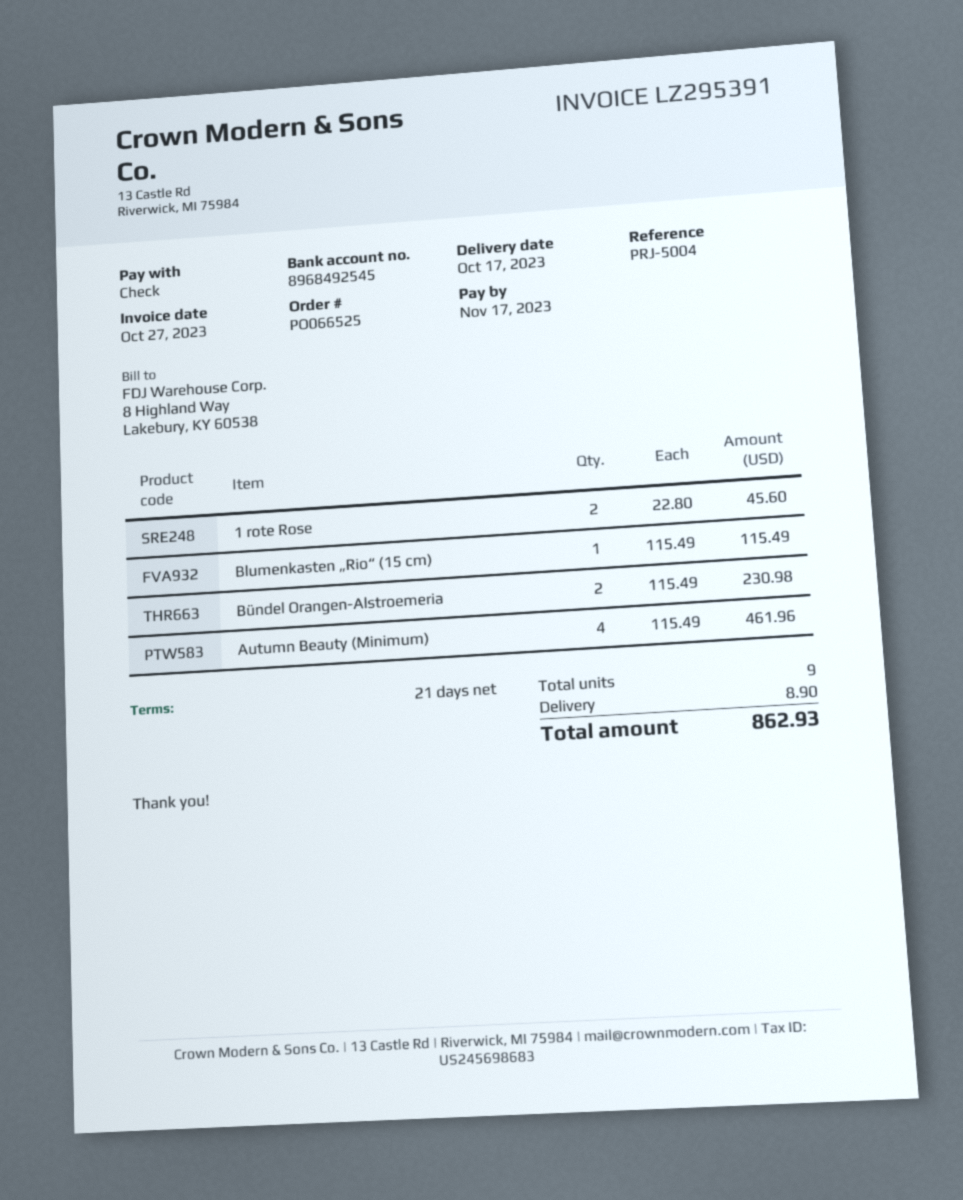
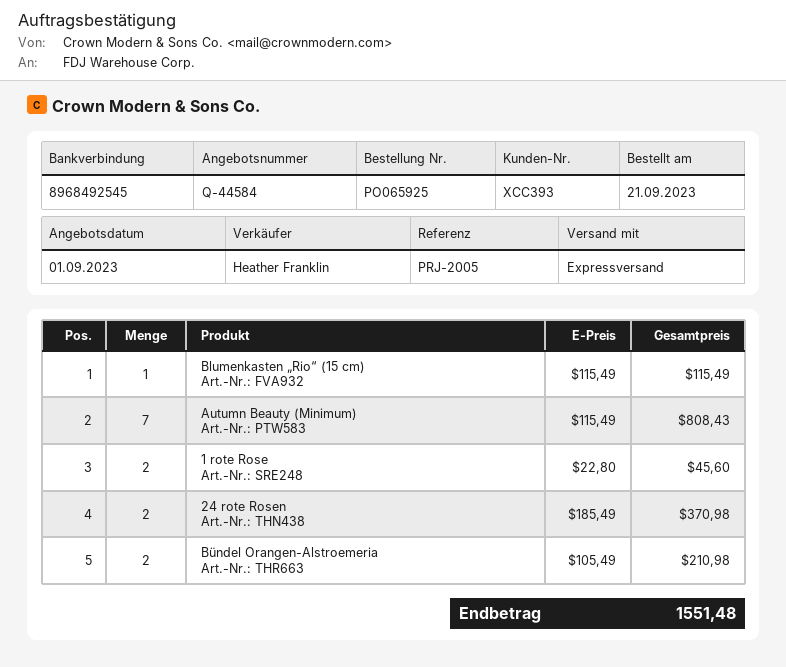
order number: PO066525 -> PO065925
reference: PRJ-5004 -> PRJ-2005
Bündel Orangen-Alstroemeria: 2 x 115.49 = 230.98 -> 2 x 105.49 = 210.98
Autumn Beauty (Minimum): 4 x 115.49 = 461.96 -> 7 x 115.49 = 808.43
24 rote Rosen: none -> 2 x 185.49 = 370.98
shipping: 8.90 -> none
total: 862.93 -> 1551.48

